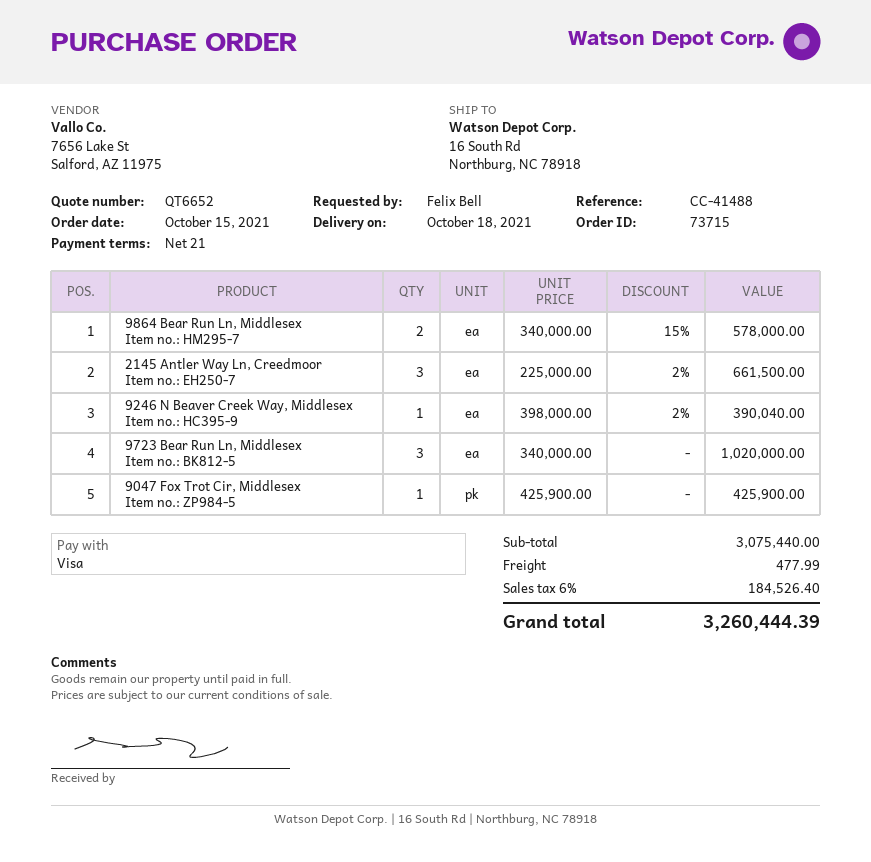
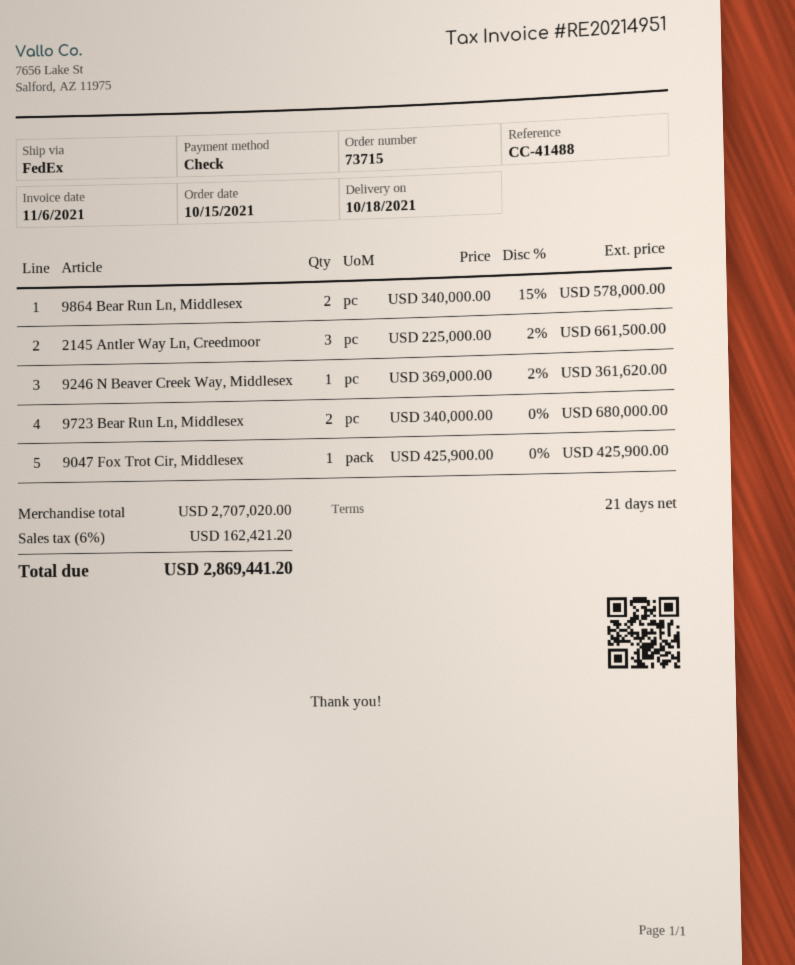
payment method: Visa -> cheque
9246 N Beaver Creek Way, Middlesex: 1 x 398000.00 - 2% = 390040.00 -> 1 x 369000.00 - 2% = 361620.00
9723 Bear Run Ln, Middlesex: 3 x 340000.00 = 1020000.00 -> 2 x 340000.00 = 680000.00
subtotal: 3075440.00 -> 2707020.00
shipping: 477.99 -> none
tax: 6% = 184526.40 -> 6% = 162421.20
total: 3260444.39 -> 2869441.20

